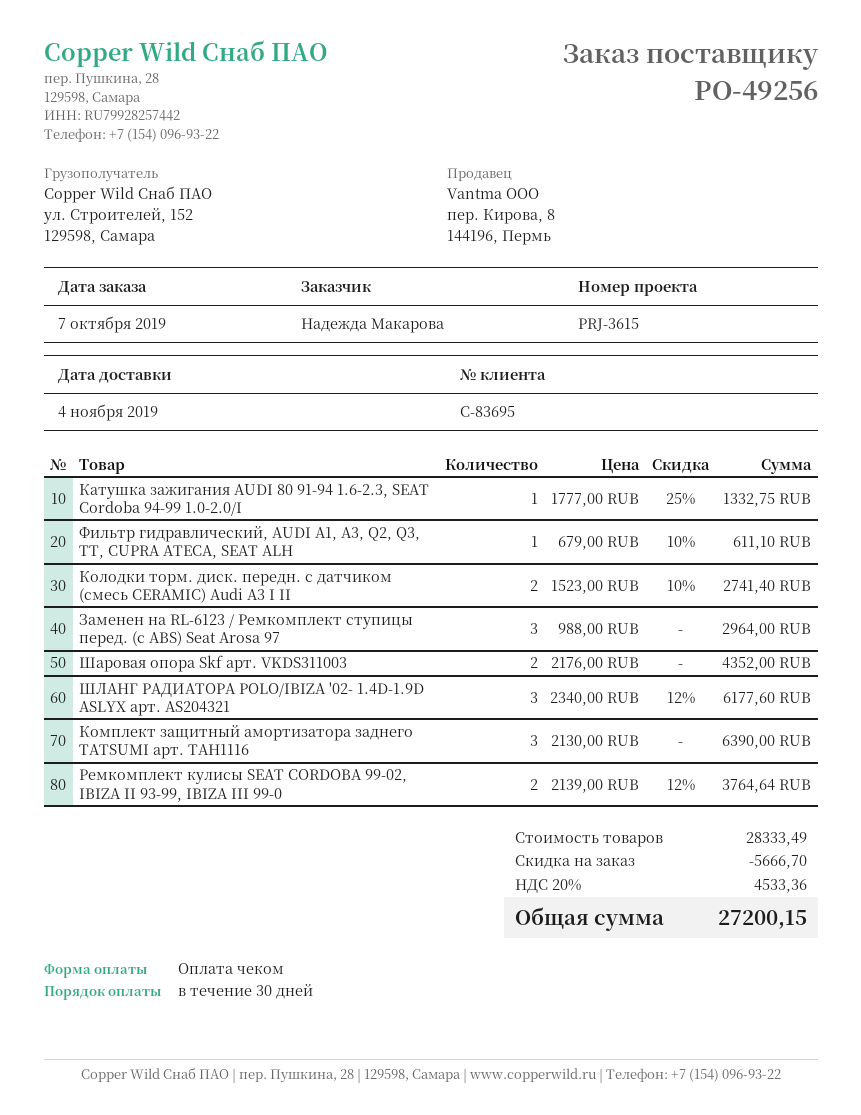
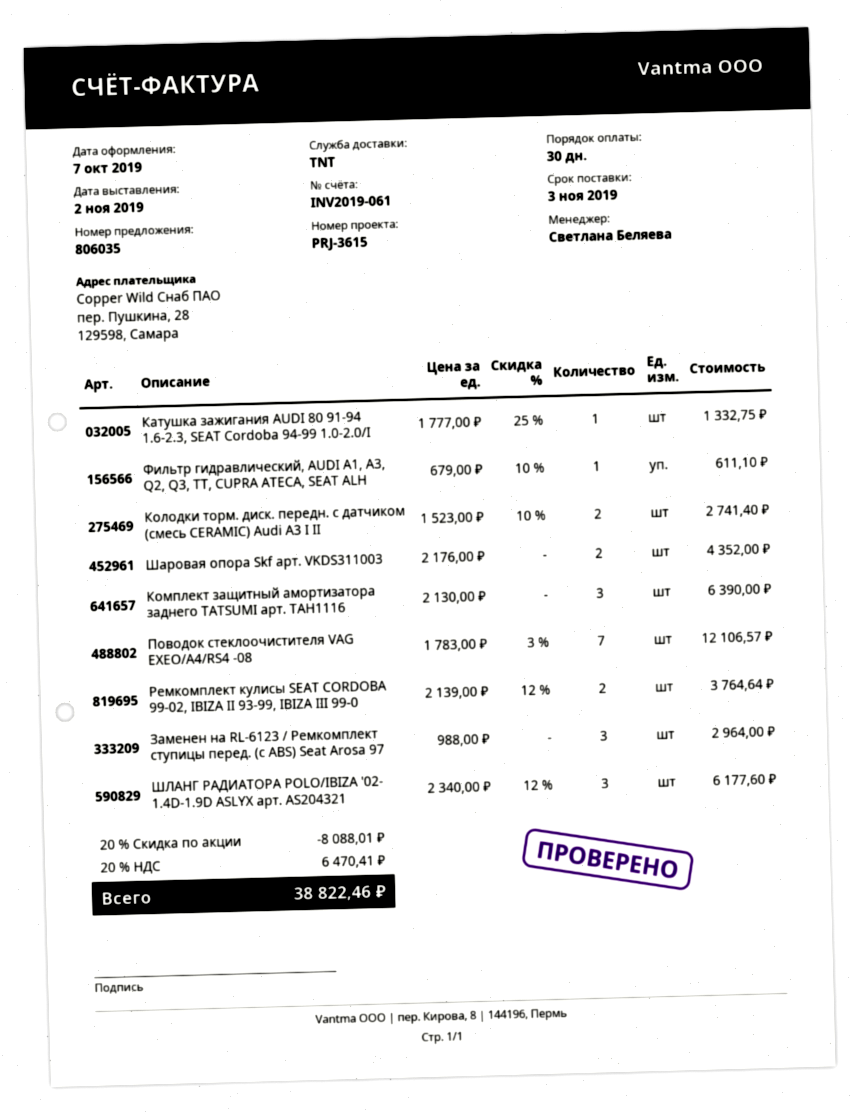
delivery date: 2019-11-04 -> 2019-11-03
Поводок стеклоочистителя VAG EXEO/A4/RS4 -08: none -> 7 x 1783.00 - 3% = 12106.57
discount: 5666.70 -> 8088.01
tax: 20% = 4533.36 -> 20% = 6470.41
total: 27200.15 -> 38822.46

